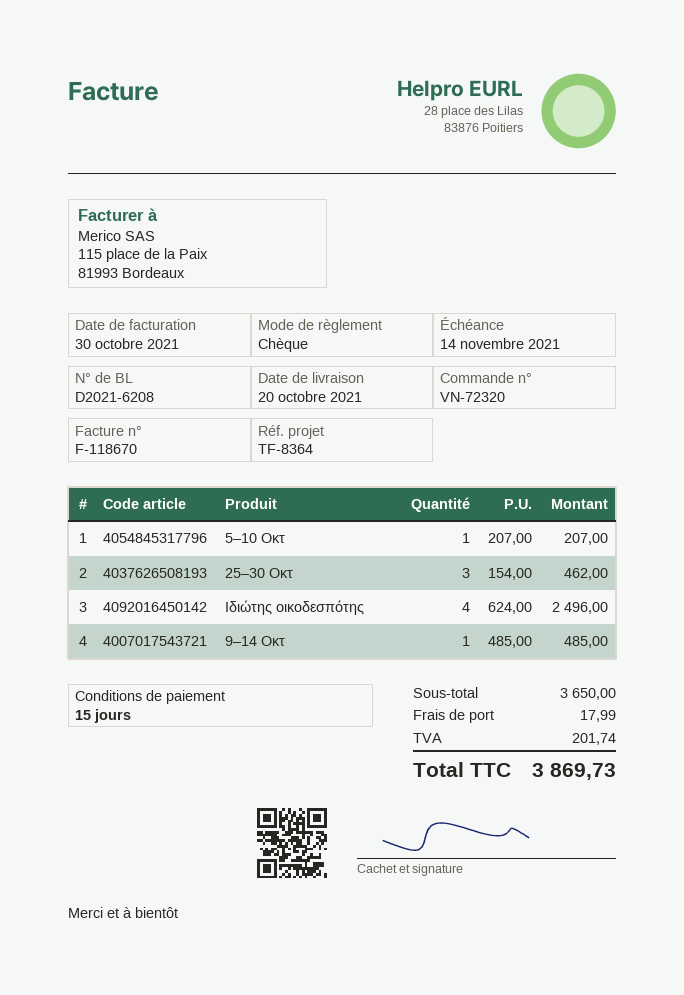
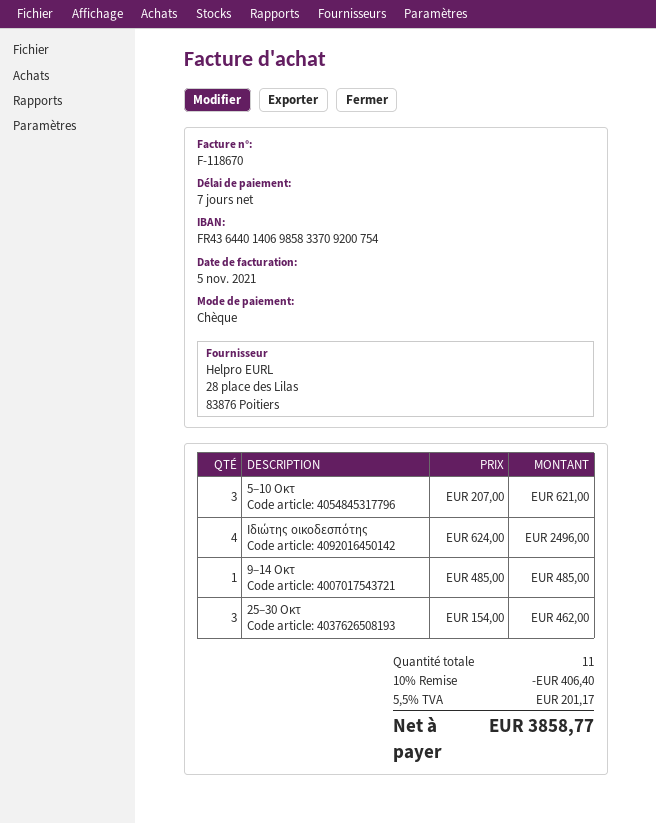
invoice date: 2021-10-30 -> 2021-11-05
payment terms: 15 days -> 7 days
5–10 Οκτ: 1 x 207.00 = 207.00 -> 3 x 207.00 = 621.00
discount: none -> 10% = 406.40
shipping: 17.99 -> none
tax: 201.74 -> 201.17
total: 3869.73 -> 3858.77

